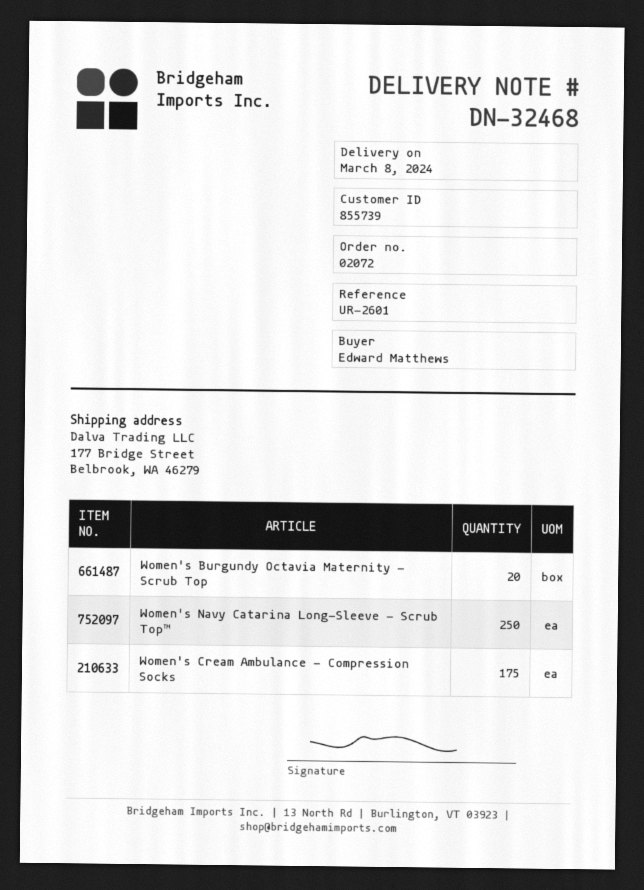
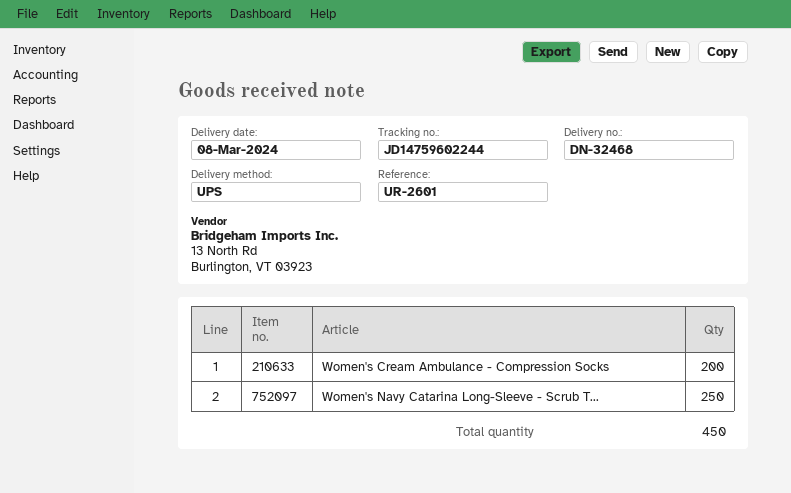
Women's Burgundy Octavia Maternity - Scrub Top: 20 -> none
Women's Cream Ambulance - Compression Socks: 175 -> 200

